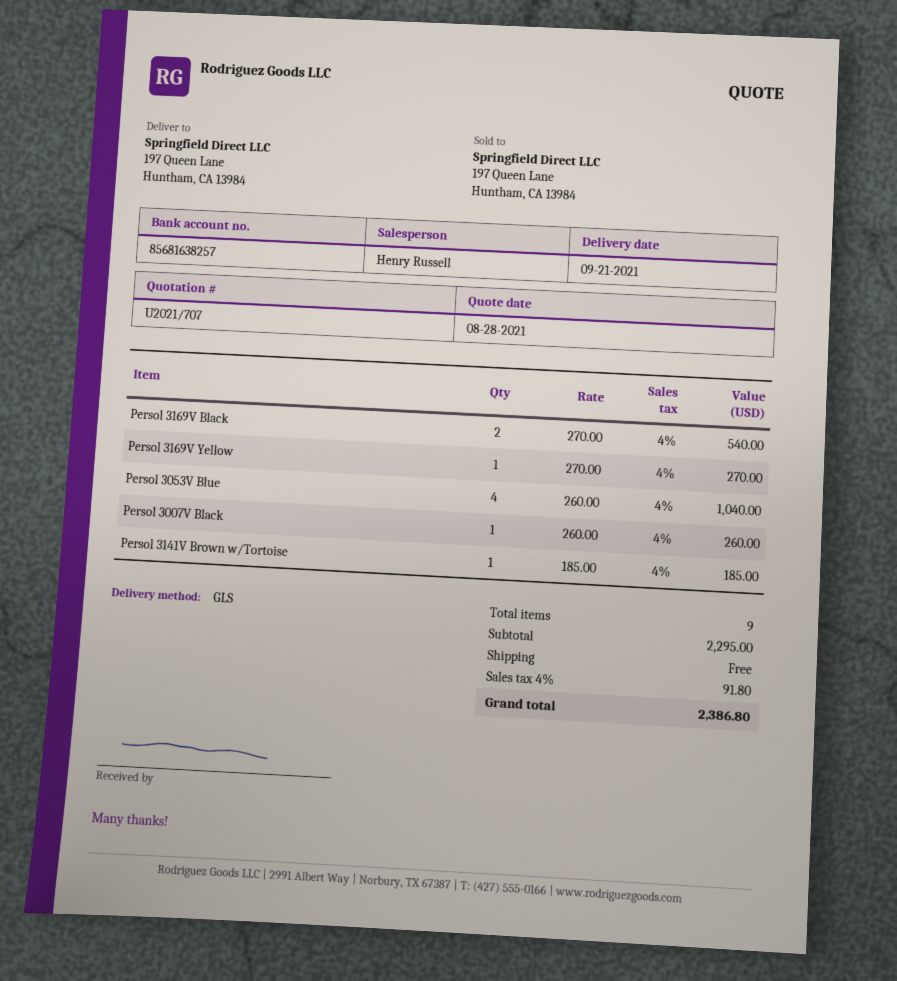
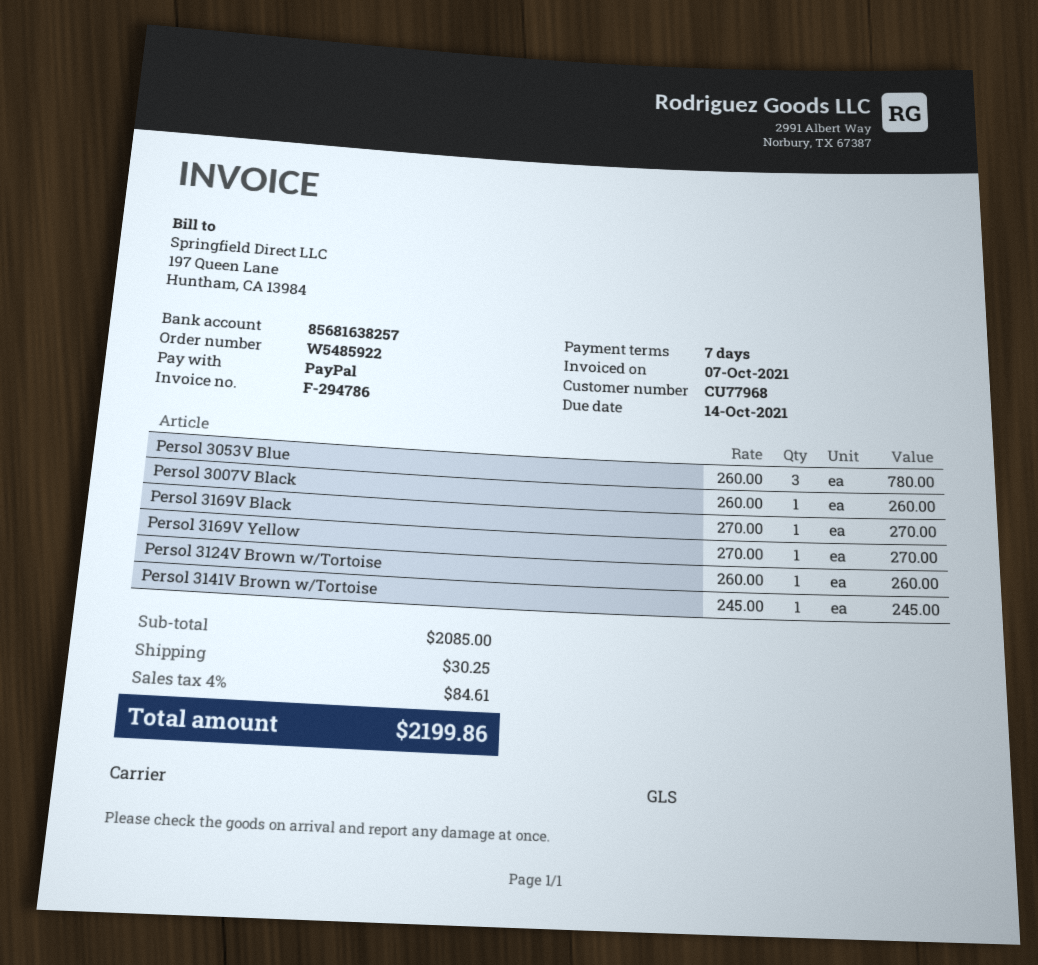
Persol 3169V Black: 2 x 270.00 = 540.00 -> 1 x 270.00 = 270.00
Persol 3053V Blue: 4 x 260.00 = 1040.00 -> 3 x 260.00 = 780.00
Persol 3141V Brown w/Tortoise: 1 x 185.00 = 185.00 -> 1 x 245.00 = 245.00
Persol 3124V Brown w/Tortoise: none -> 1 x 260.00 = 260.00
subtotal: 2295.00 -> 2085.00
shipping: 0.00 -> 30.25
tax: 4% = 91.80 -> 4% = 84.61
total: 2386.80 -> 2199.86

